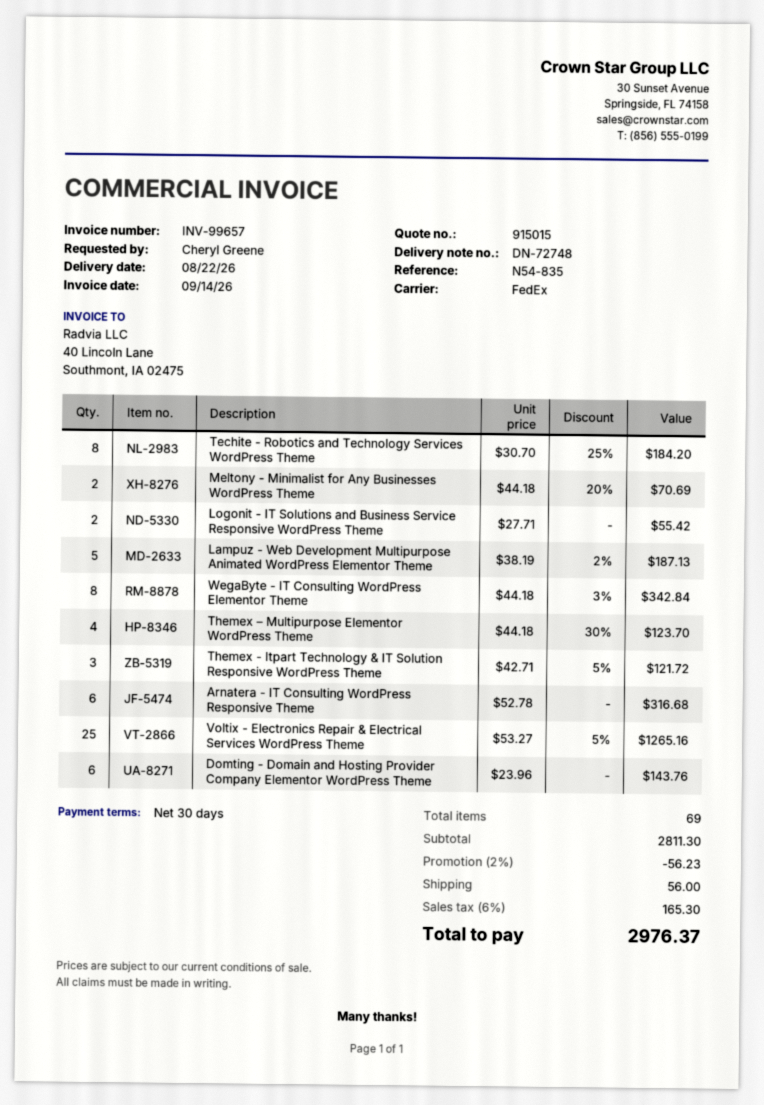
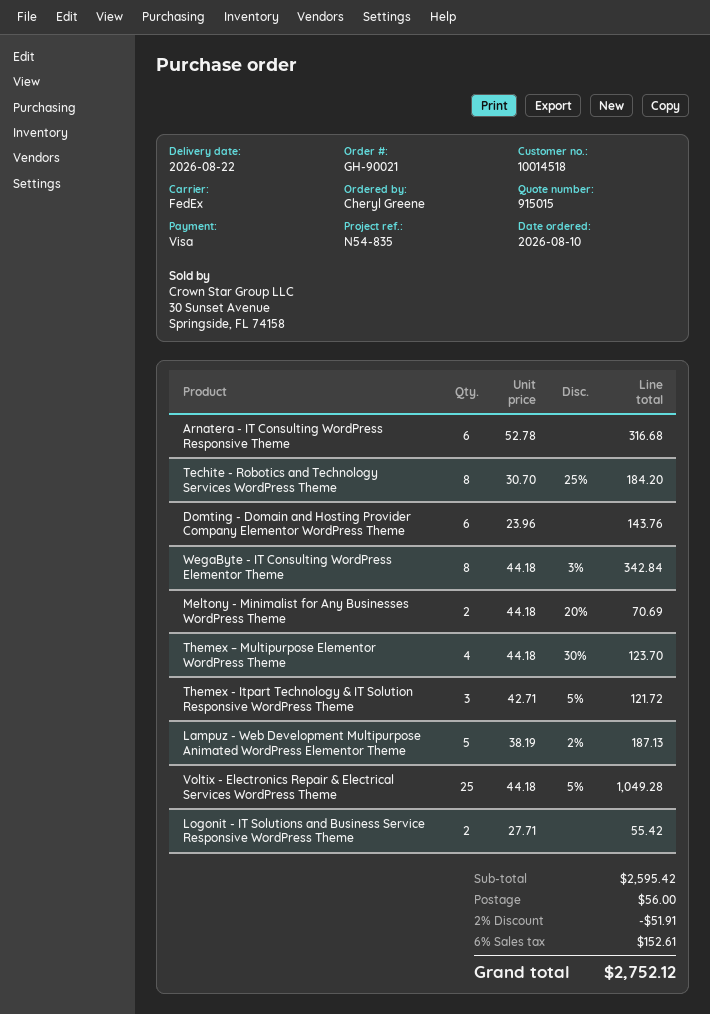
Voltix - Electronics Repair & Electrical Services WordPress Theme: 25 x 53.27 - 5% = 1265.16 -> 25 x 44.18 - 5% = 1049.28
subtotal: 2811.30 -> 2595.42
discount: 2% = 56.23 -> 2% = 51.91
tax: 6% = 165.30 -> 6% = 152.61
total: 2976.37 -> 2752.12

